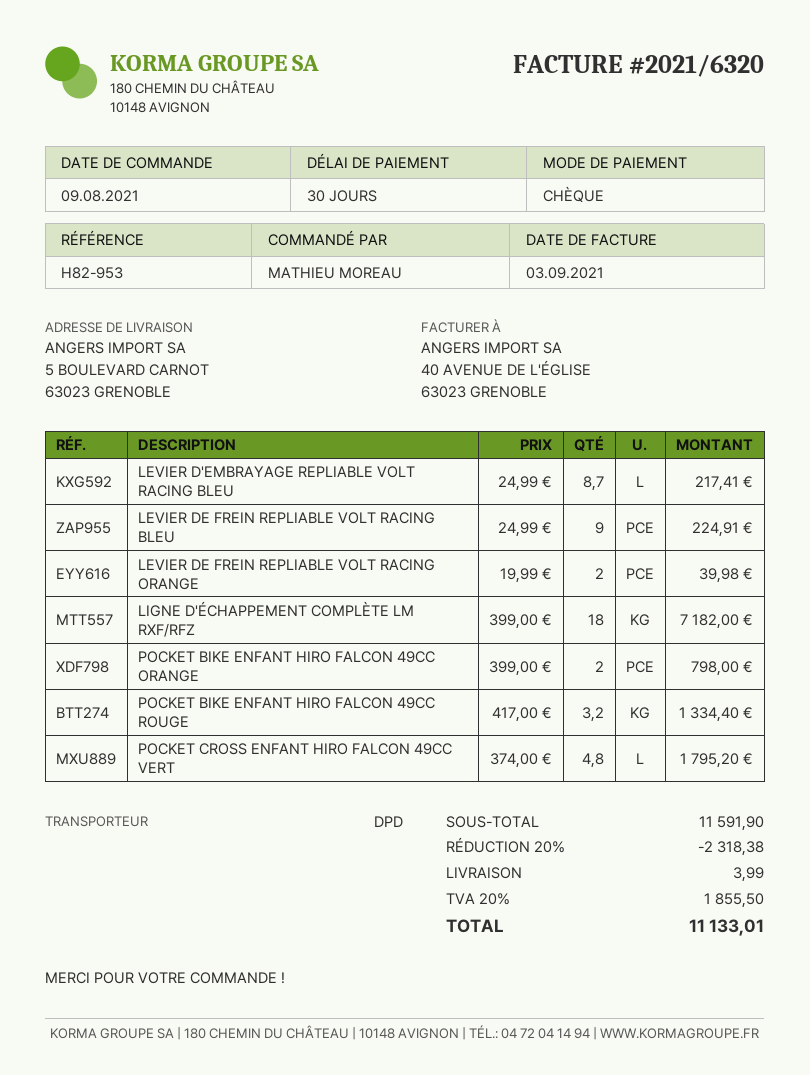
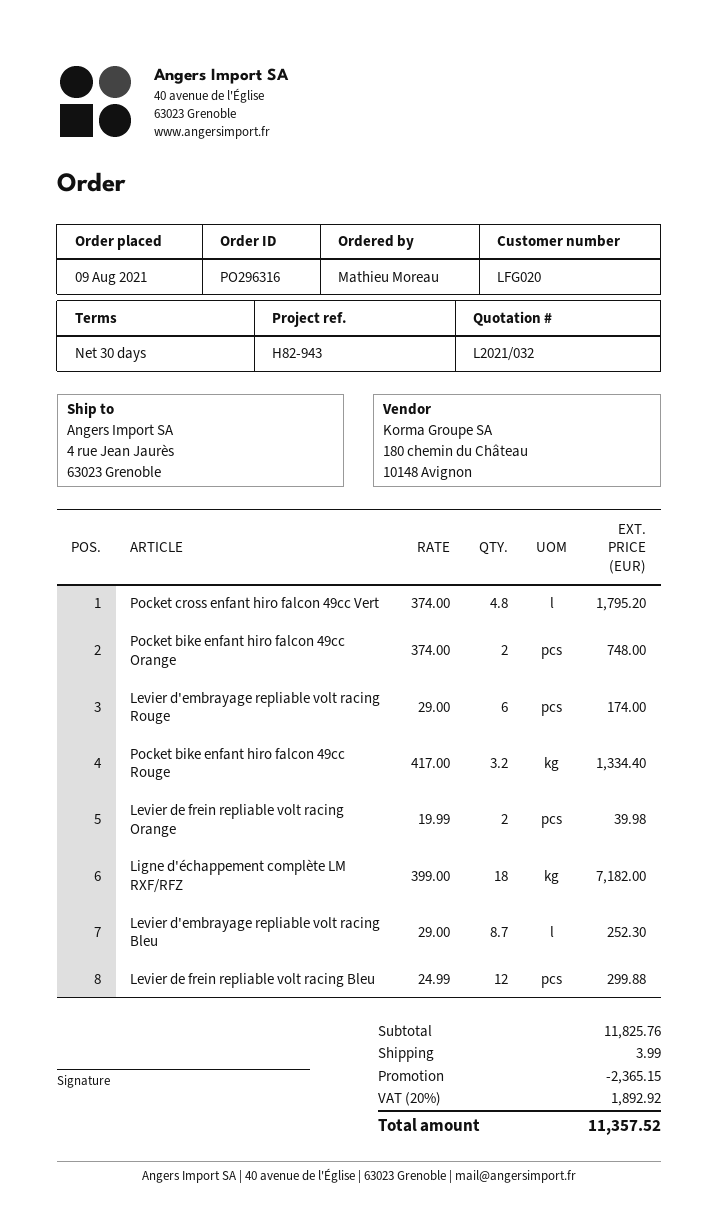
reference: H82-953 -> H82-943
ship to: 5 BOULEVARD CARNOT, 63023 GRENOBLE -> 4 rue Jean Jaurès, 63023 Grenoble
LEVIER D'EMBRAYAGE REPLIABLE VOLT RACING BLEU: 8.7 x 24.99 = 217.41 -> 8.7 x 29.00 = 252.30
LEVIER DE FREIN REPLIABLE VOLT RACING BLEU: 9 x 24.99 = 224.91 -> 12 x 24.99 = 299.88
POCKET BIKE ENFANT HIRO FALCON 49CC ORANGE: 2 x 399.00 = 798.00 -> 2 x 374.00 = 748.00
Levier d'embrayage repliable volt racing Rouge: none -> 6 x 29.00 = 174.00
subtotal: 11591.90 -> 11825.76
discount: 2318.38 -> 2365.15
tax: 20% = 1855.50 -> 20% = 1892.92
total: 11133.01 -> 11357.52

